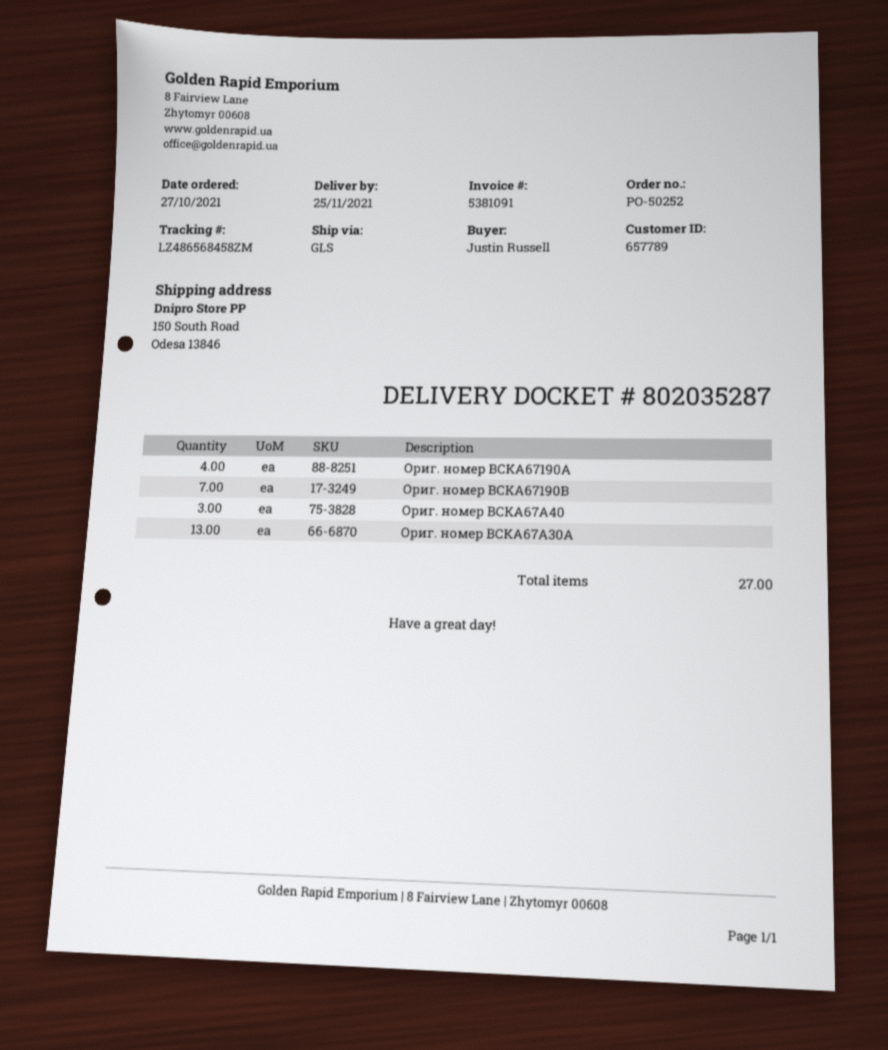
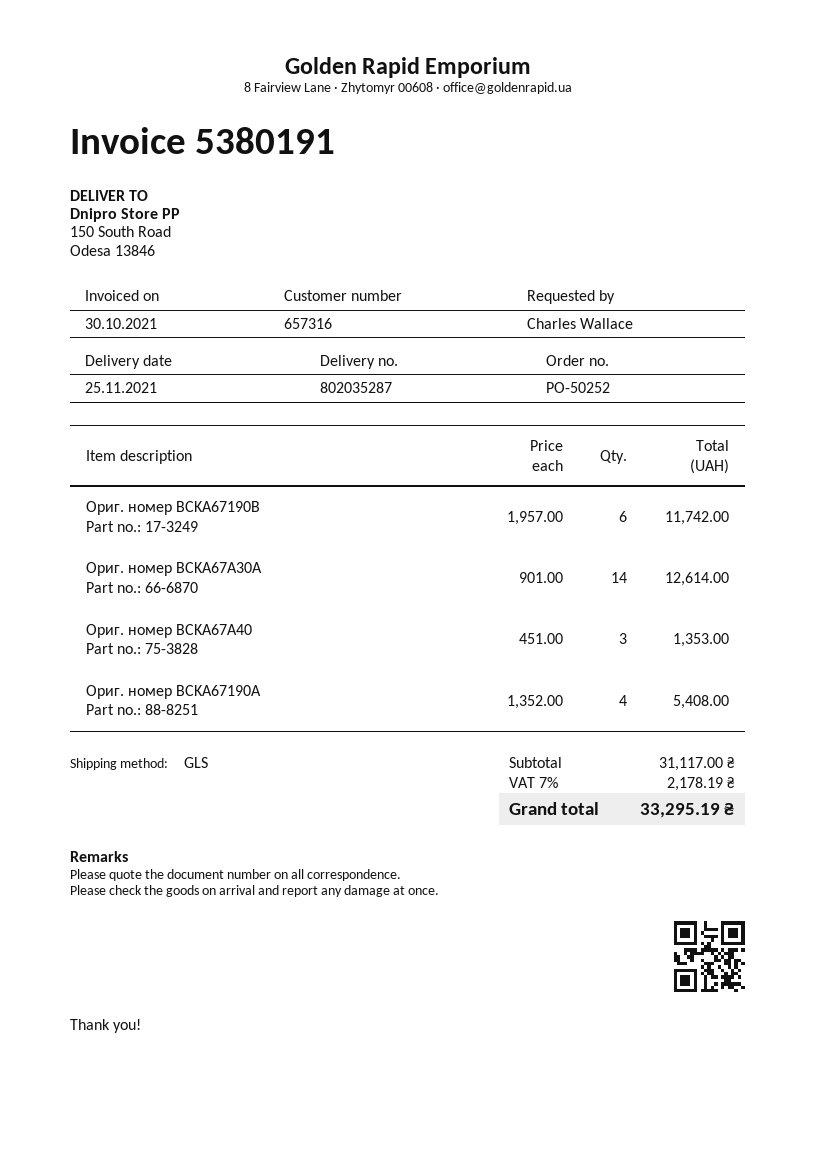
invoice number: 5381091 -> 5380191
customer number: 657789 -> 657316
ordered by: Justin Russell -> Charles Wallace
Ориг. номер BCKA67190B: 7 -> 6
Ориг. номер BCKA67A30A: 13 -> 14

